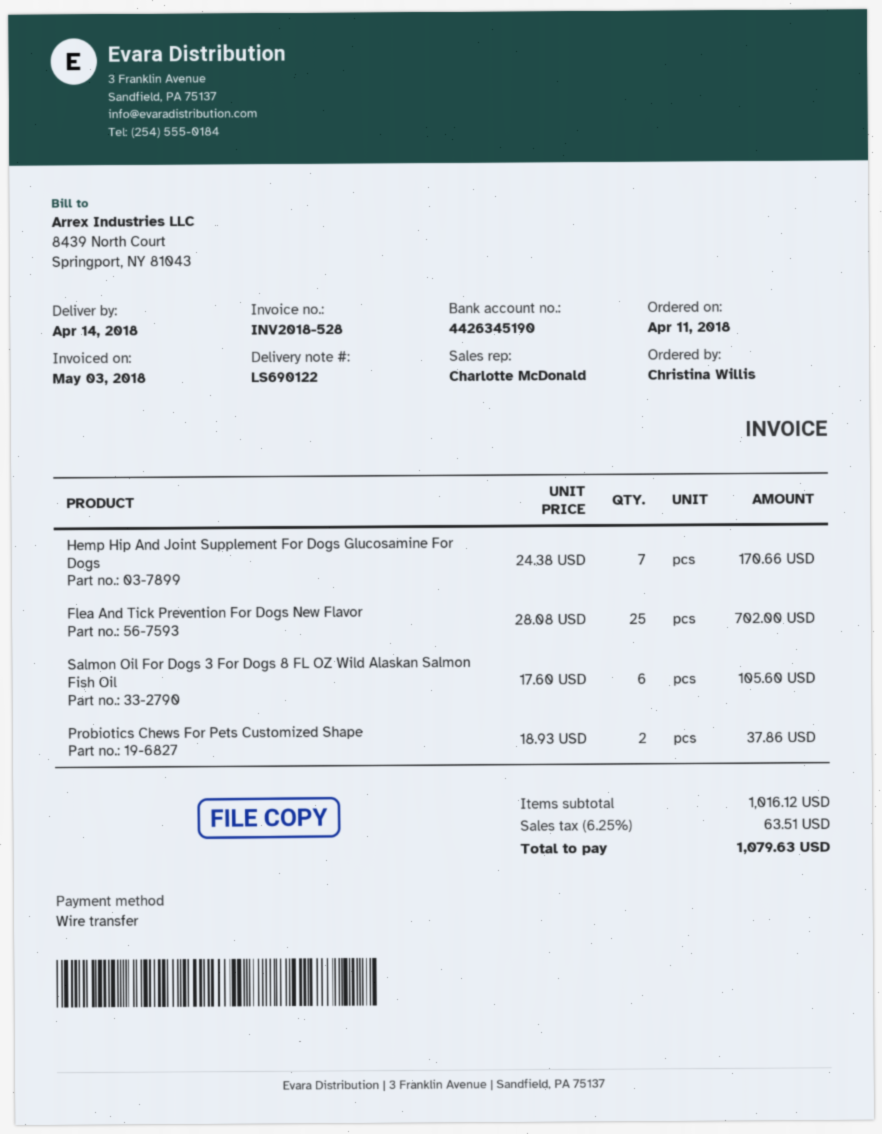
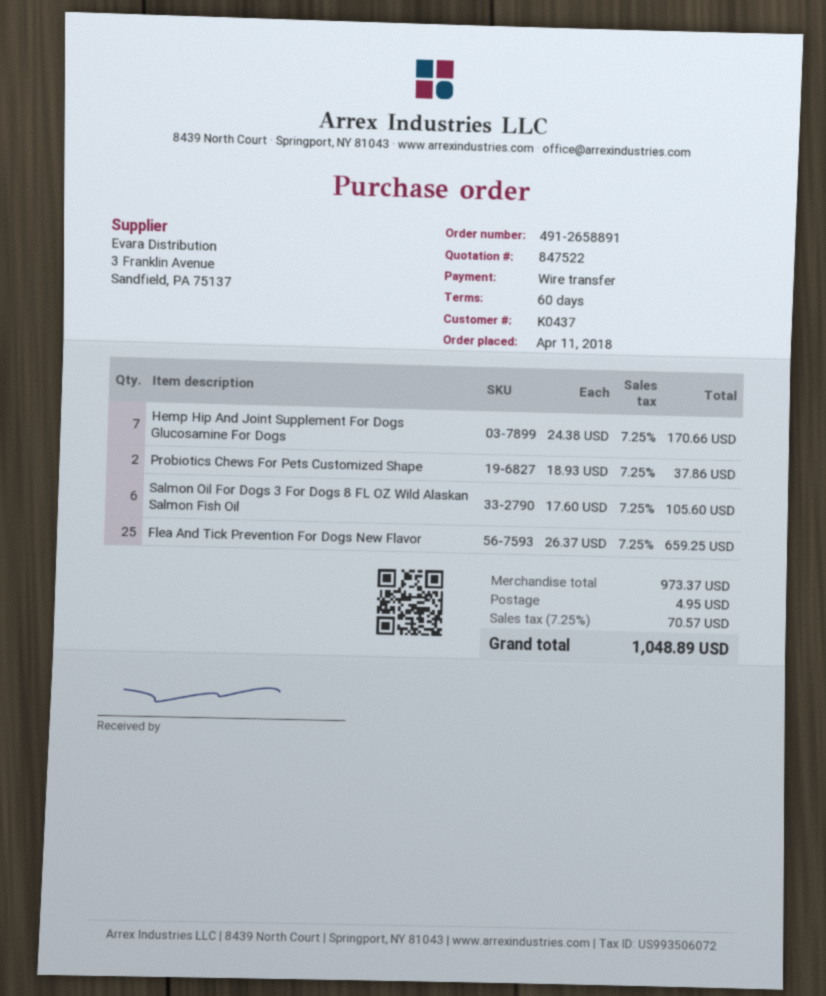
Flea And Tick Prevention For Dogs New Flavor: 25 x 28.08 = 702.00 -> 25 x 26.37 = 659.25
subtotal: 1016.12 -> 973.37
shipping: none -> 4.95
tax: 6.25% = 63.51 -> 7.25% = 70.57
total: 1079.63 -> 1048.89

